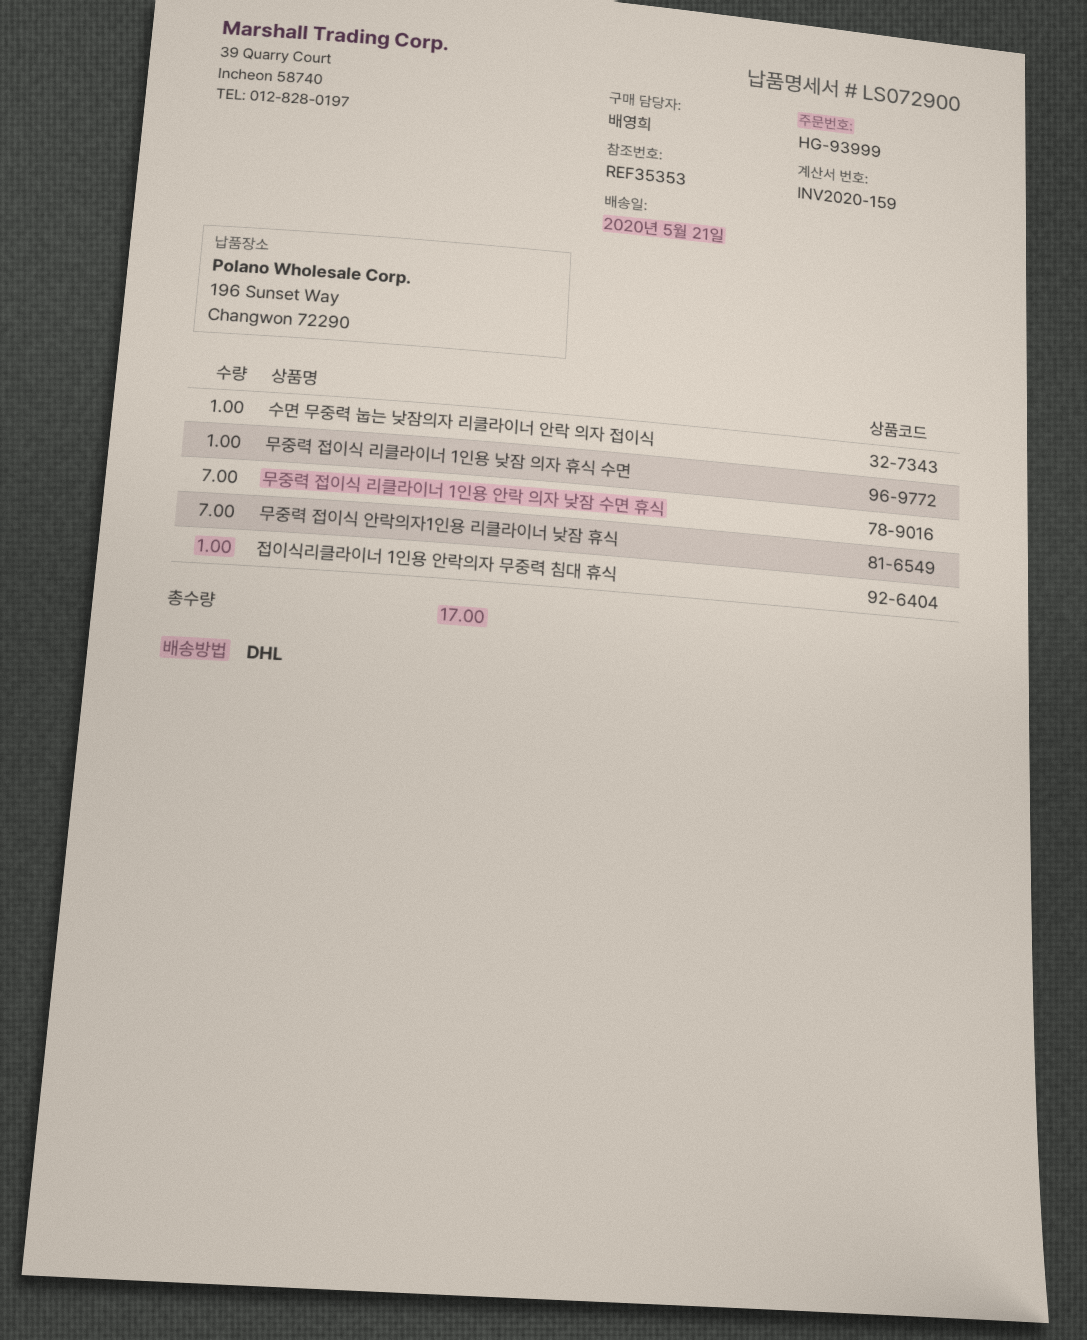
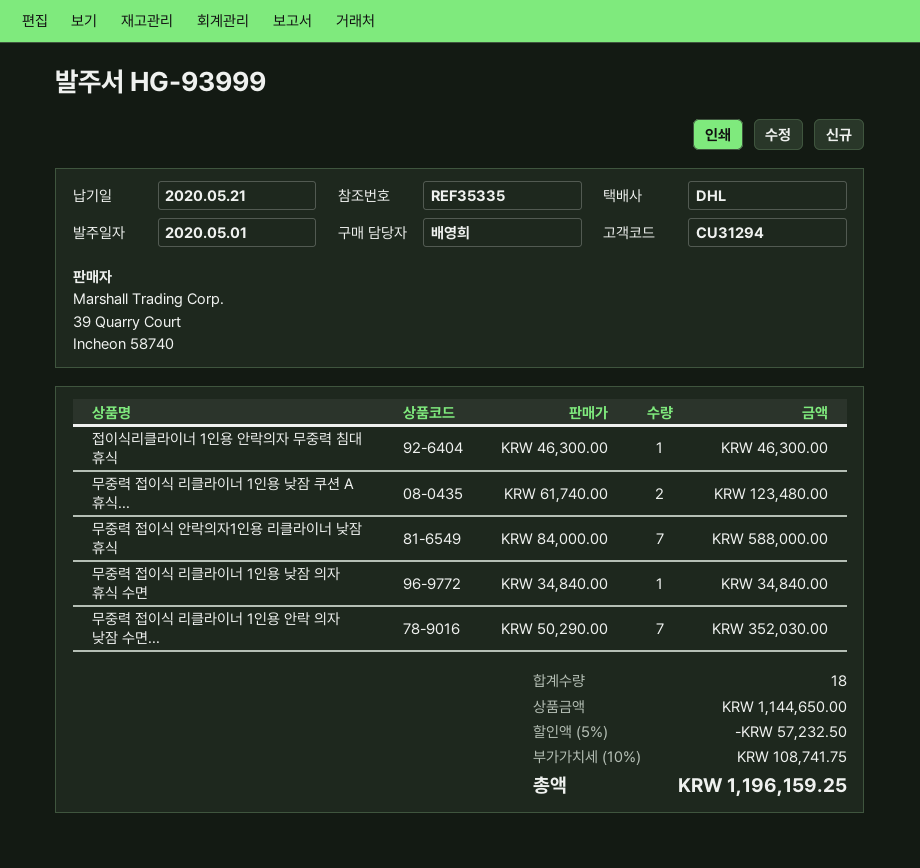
reference: REF35353 -> REF35335
수면 무중력 눕는 낮잠의자 리클라이너 안락 의자 접이식: 1 -> none
무중력 접이식 리클라이너 1인용 낮잠 쿠션 A 휴식...: none -> 2
total quantity: 17 -> 18

